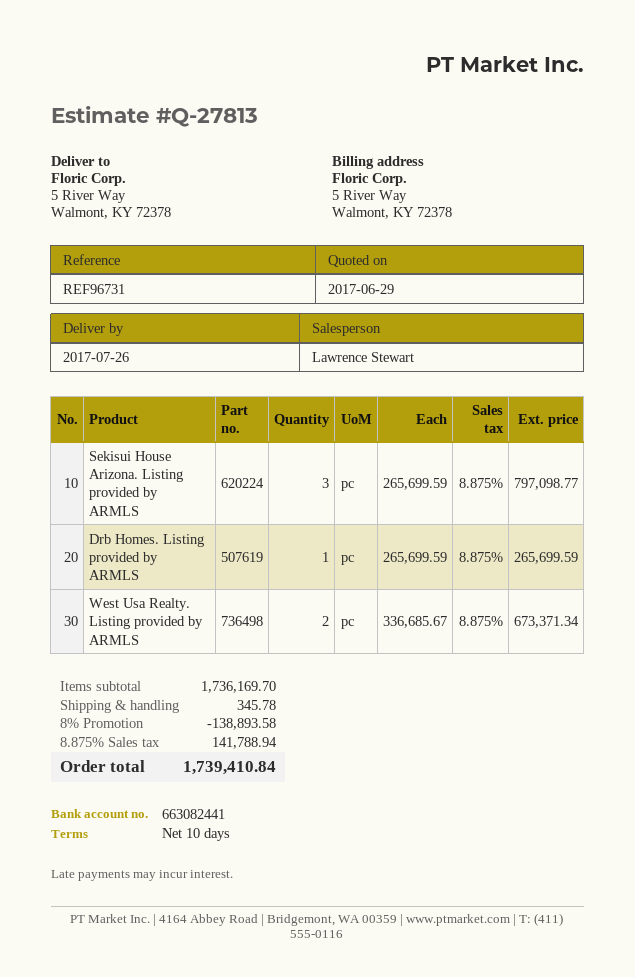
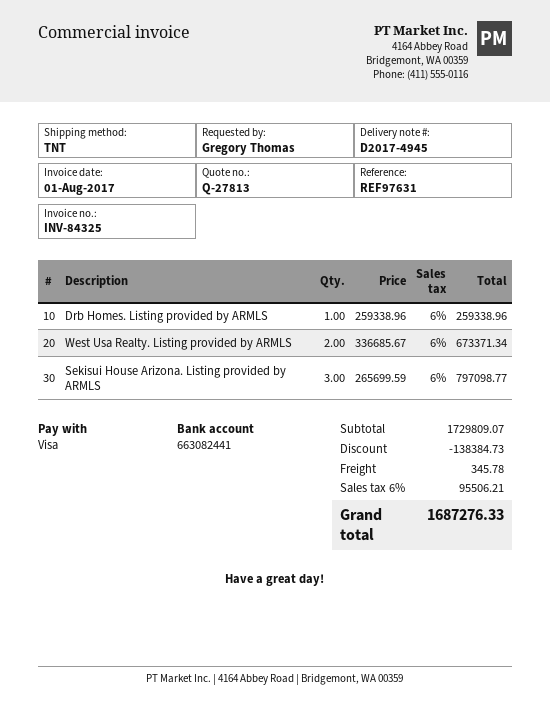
reference: REF96731 -> REF97631
Drb Homes. Listing provided by ARMLS: 1 x 265699.59 = 265699.59 -> 1 x 259338.96 = 259338.96
subtotal: 1736169.70 -> 1729809.07
discount: 138893.58 -> 138384.73
tax: 8.875% = 141788.94 -> 6% = 95506.21
total: 1739410.84 -> 1687276.33

